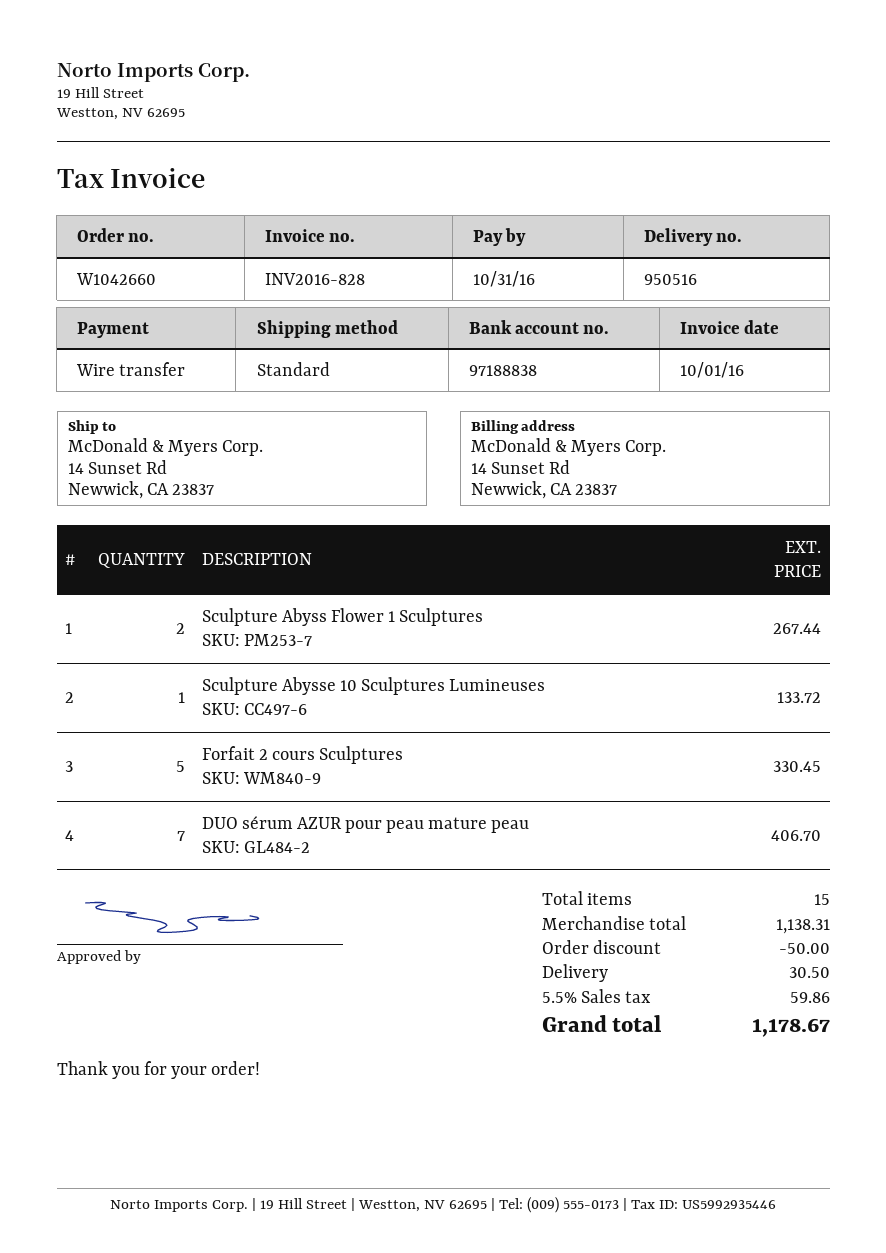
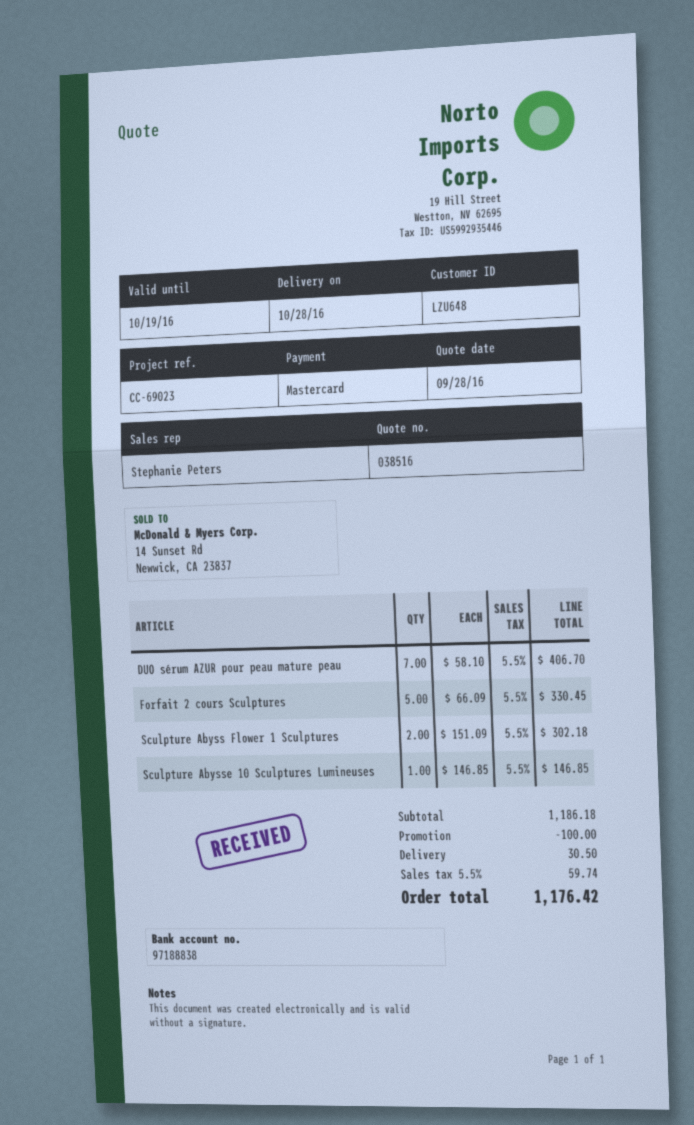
payment method: bank transfer -> Mastercard
Sculpture Abyss Flower 1 Sculptures: 2 for 267.44 -> 2 for 302.18
Sculpture Abysse 10 Sculptures Lumineuses: 1 for 133.72 -> 1 for 146.85
subtotal: 1138.31 -> 1186.18
discount: 50.00 -> 100.00
tax: 5.5% = 59.86 -> 5.5% = 59.74
total: 1178.67 -> 1176.42

